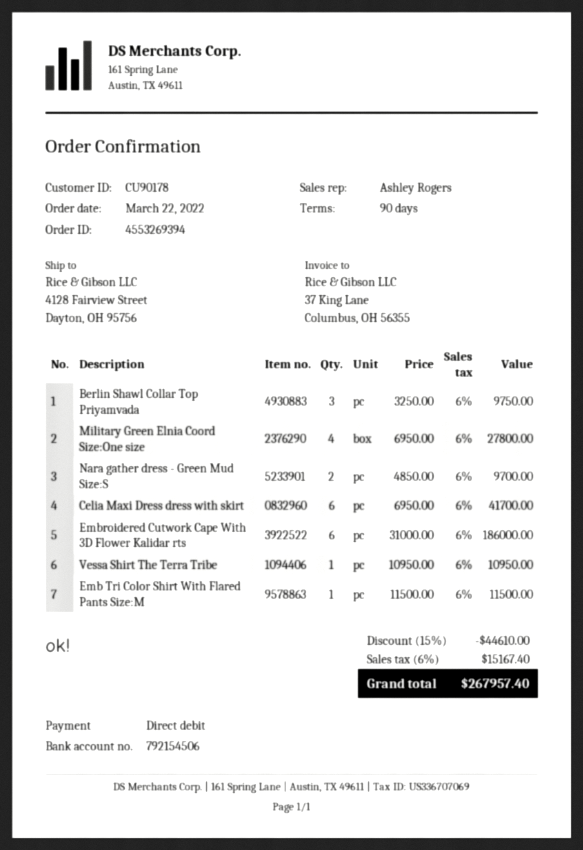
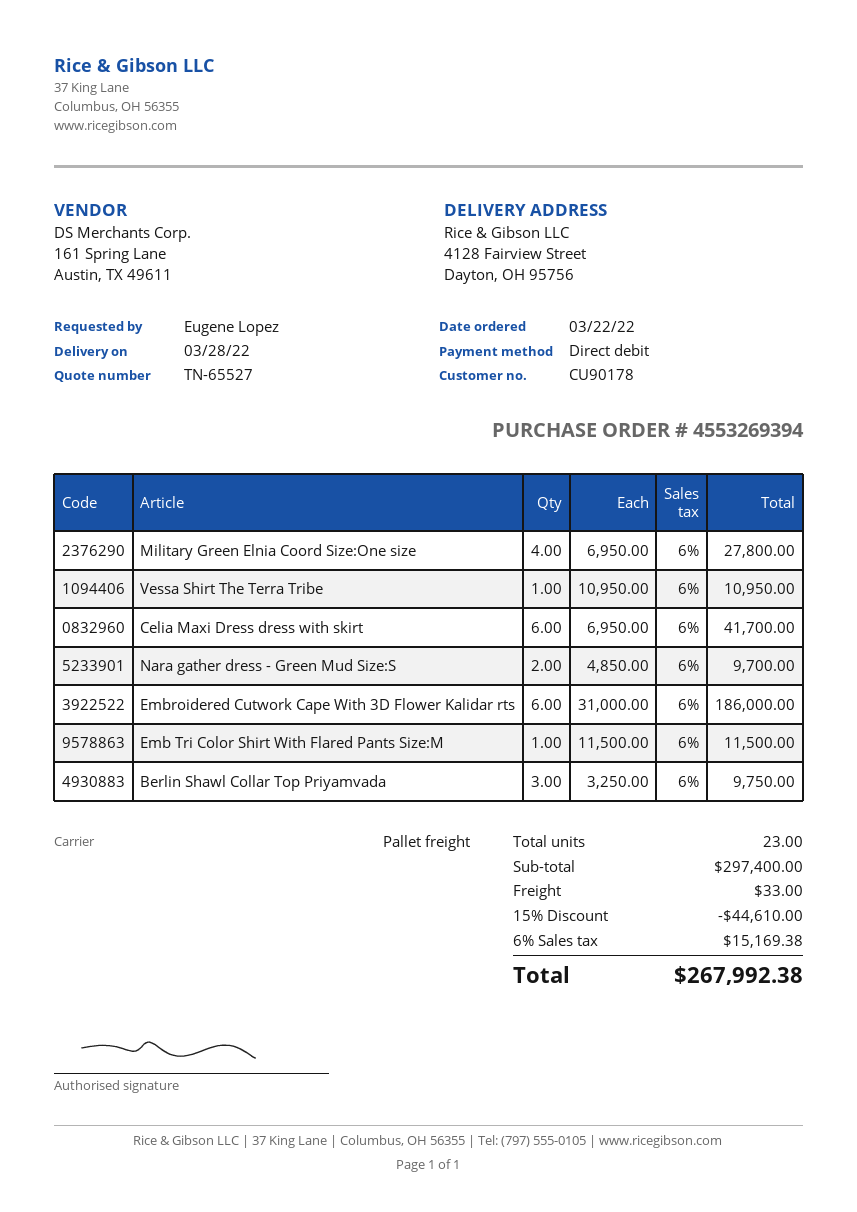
shipping: none -> 33.00
tax: 6% = 15167.40 -> 6% = 15169.38
total: 267957.40 -> 267992.38

